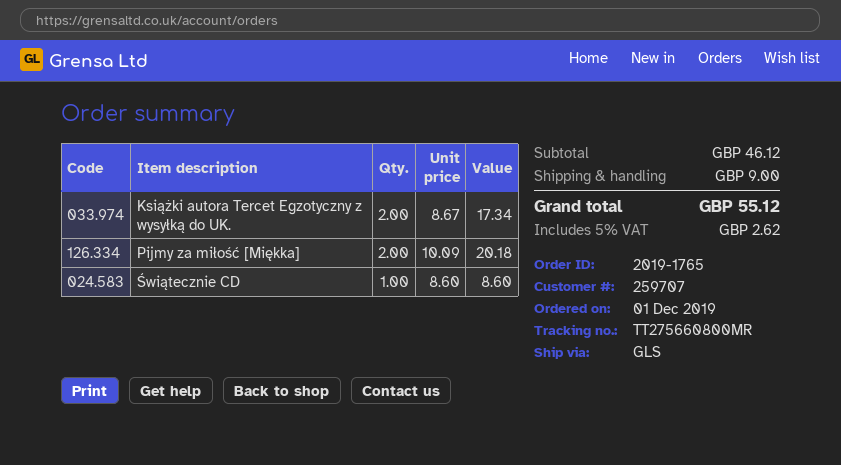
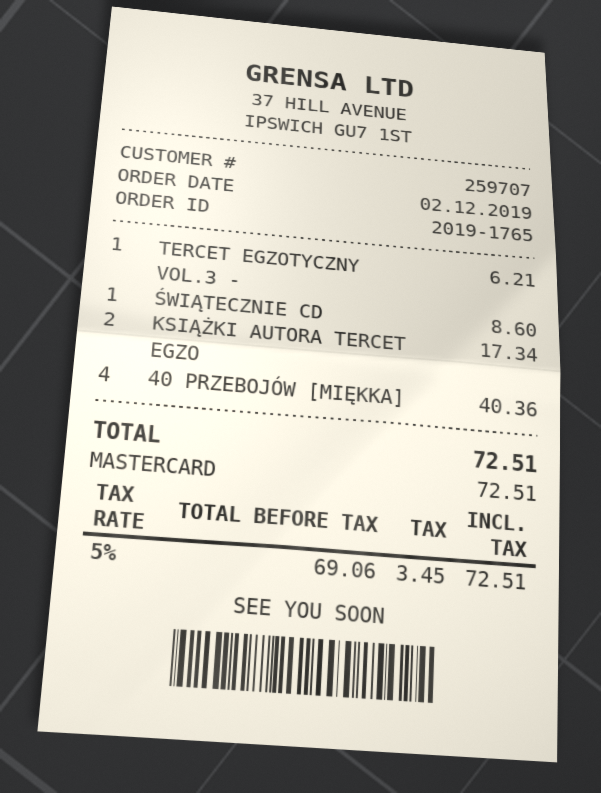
order date: 2019-12-01 -> 2019-12-02
Pijmy za miłość [Miękka]: 2 for 20.18 -> none
TERCET EGZOTYCZNY VOL.3 -: none -> 1 for 6.21
40 PRZEBOJÓW [MIĘKKA]: none -> 4 for 40.36
shipping: 9.00 -> none
tax: 5% = 2.62 -> 5% = 3.45
total: 55.12 -> 72.51

